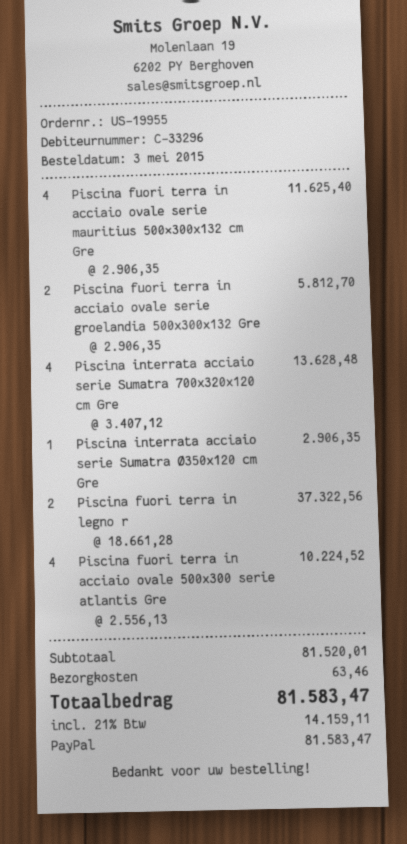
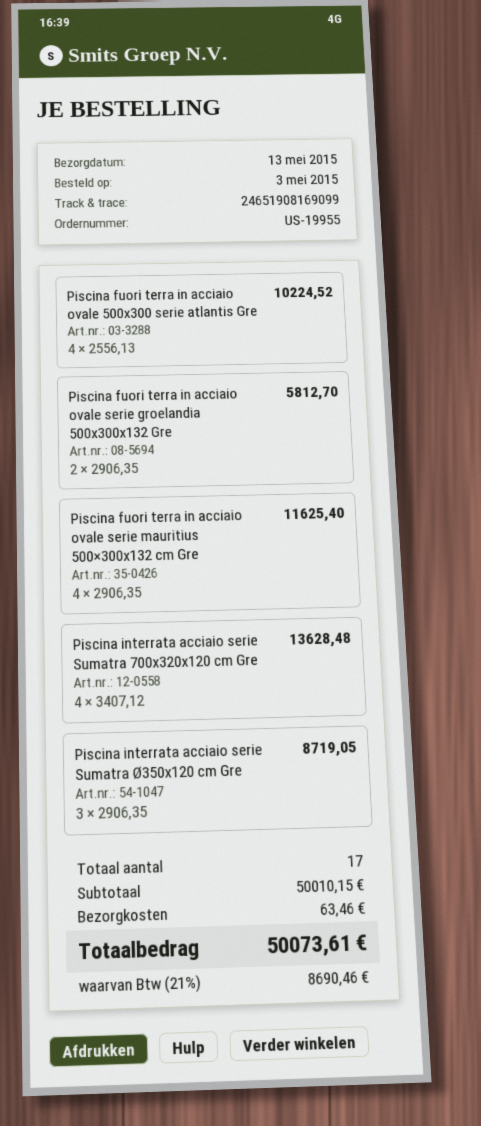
Piscina interrata acciaio serie Sumatra Ø350x120 cm Gre: 1 x 2906.35 = 2906.35 -> 3 x 2906.35 = 8719.05
Piscina fuori terra in legno r: 2 x 18661.28 = 37322.56 -> none
subtotal: 81520.01 -> 50010.15
tax: 21% = 14159.11 -> 21% = 8690.46
total: 81583.47 -> 50073.61

